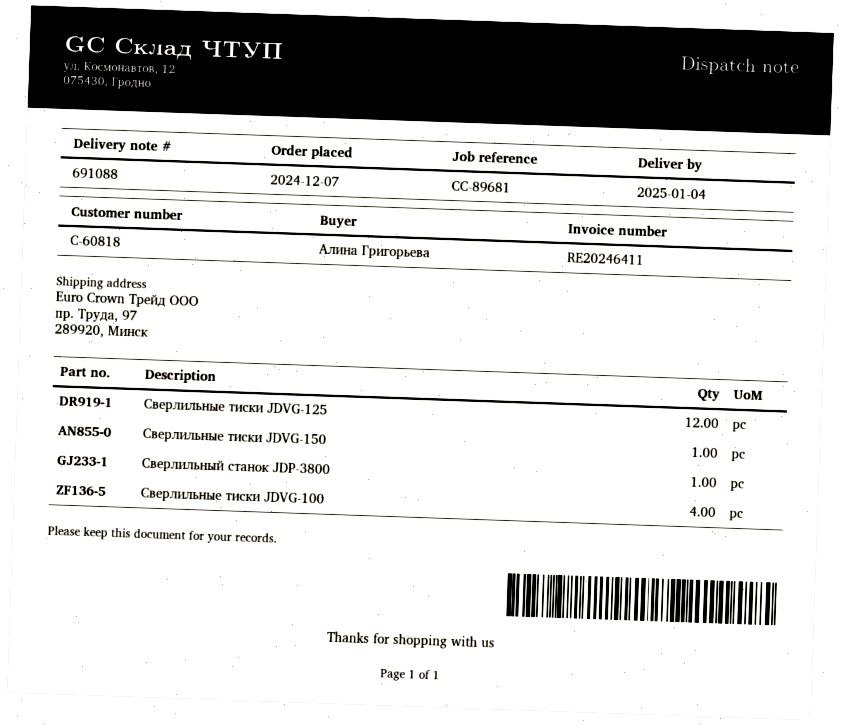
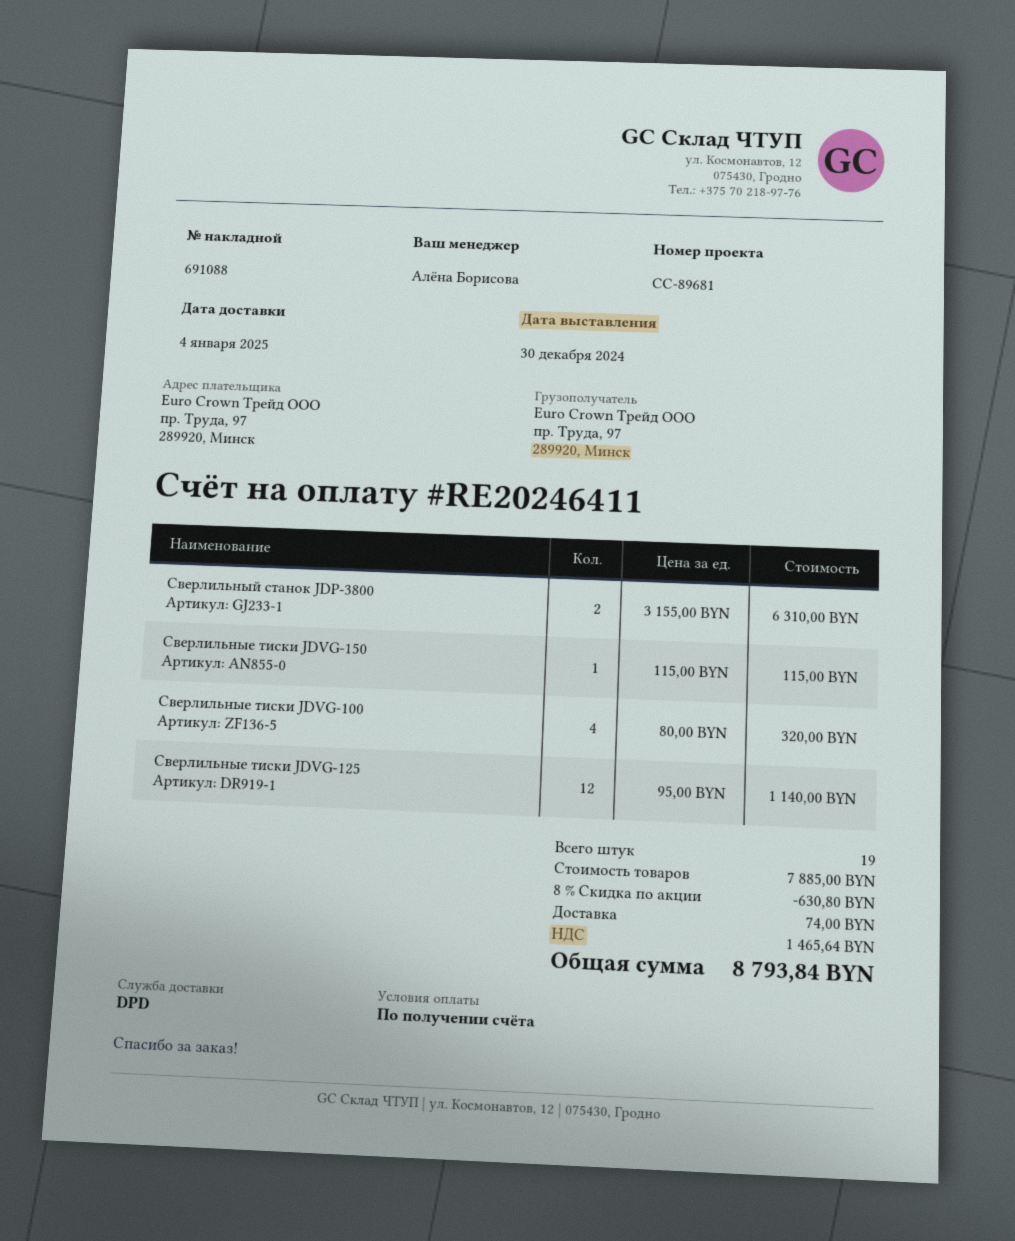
Сверлильный станок JDP-3800: 1 -> 2

